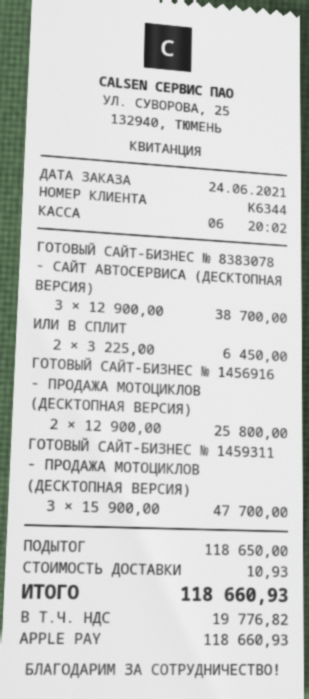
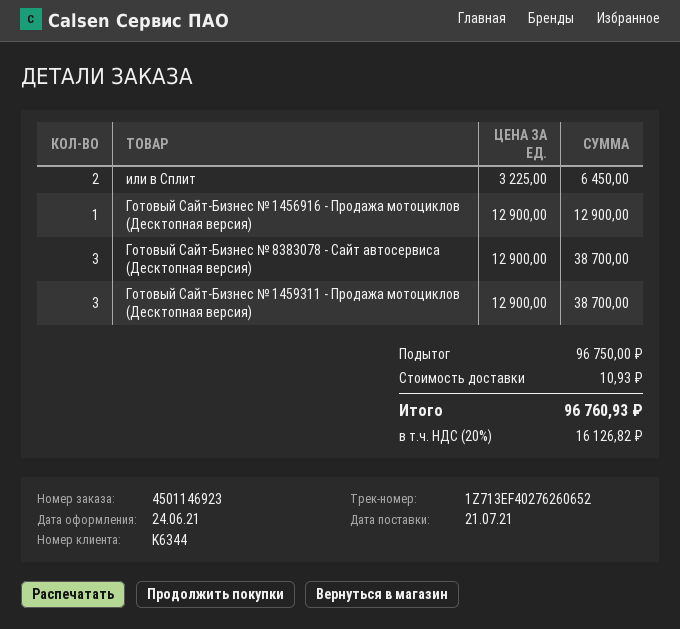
ГОТОВЫЙ САЙТ-БИЗНЕС № 1456916 - ПРОДАЖА МОТОЦИКЛОВ (ДЕСКТОПНАЯ ВЕРСИЯ): 2 x 12900.00 = 25800.00 -> 1 x 12900.00 = 12900.00
ГОТОВЫЙ САЙТ-БИЗНЕС № 1459311 - ПРОДАЖА МОТОЦИКЛОВ (ДЕСКТОПНАЯ ВЕРСИЯ): 3 x 15900.00 = 47700.00 -> 3 x 12900.00 = 38700.00
subtotal: 118650.00 -> 96750.00
tax: 19776.82 -> 16126.82
total: 118660.93 -> 96760.93

